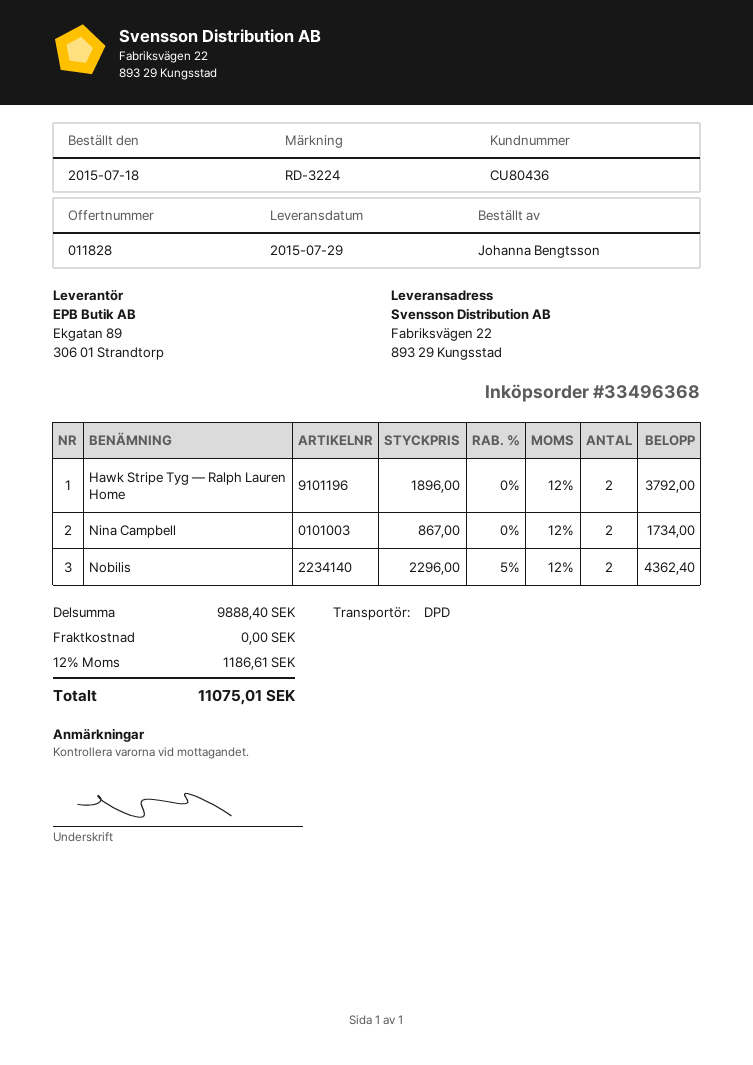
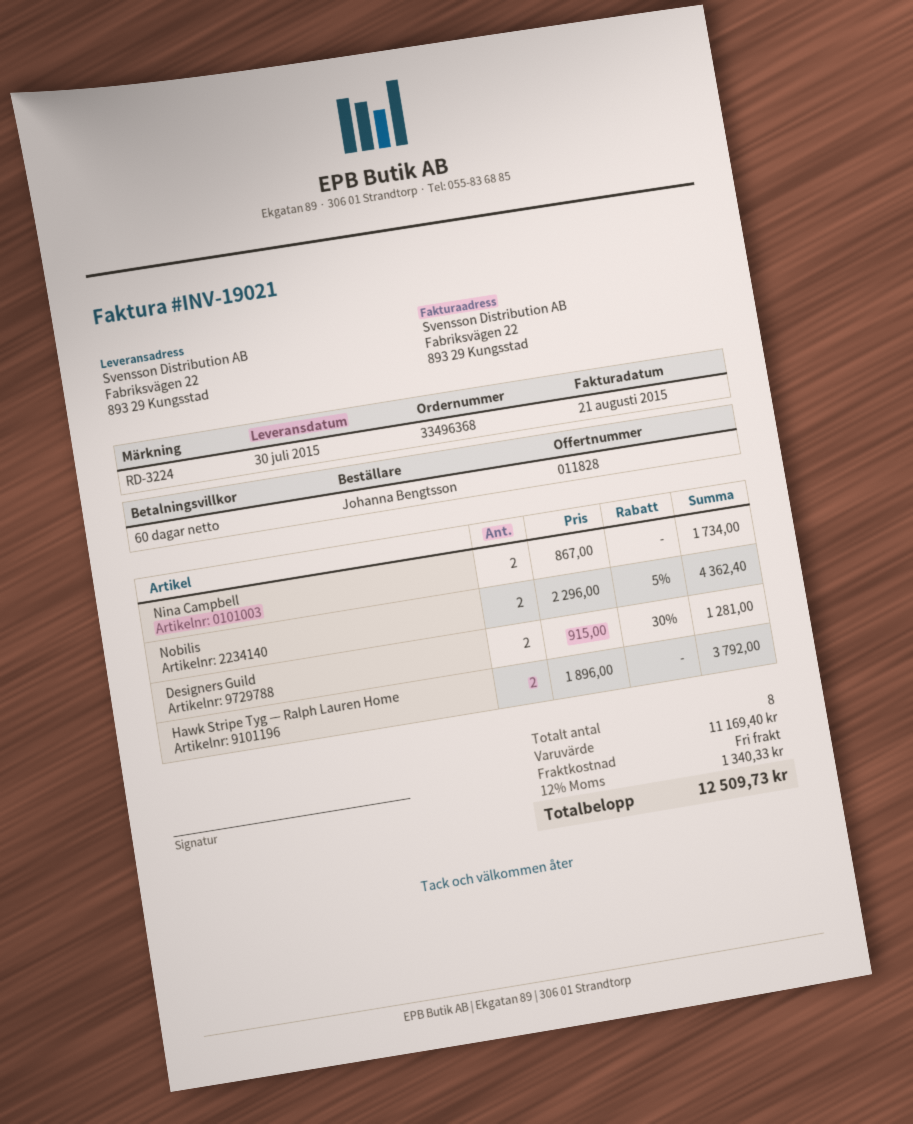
delivery date: 2015-07-29 -> 2015-07-30
Designers Guild: none -> 2 x 915.00 - 30% = 1281.00
subtotal: 9888.40 -> 11169.40
tax: 12% = 1186.61 -> 12% = 1340.33
total: 11075.01 -> 12509.73

